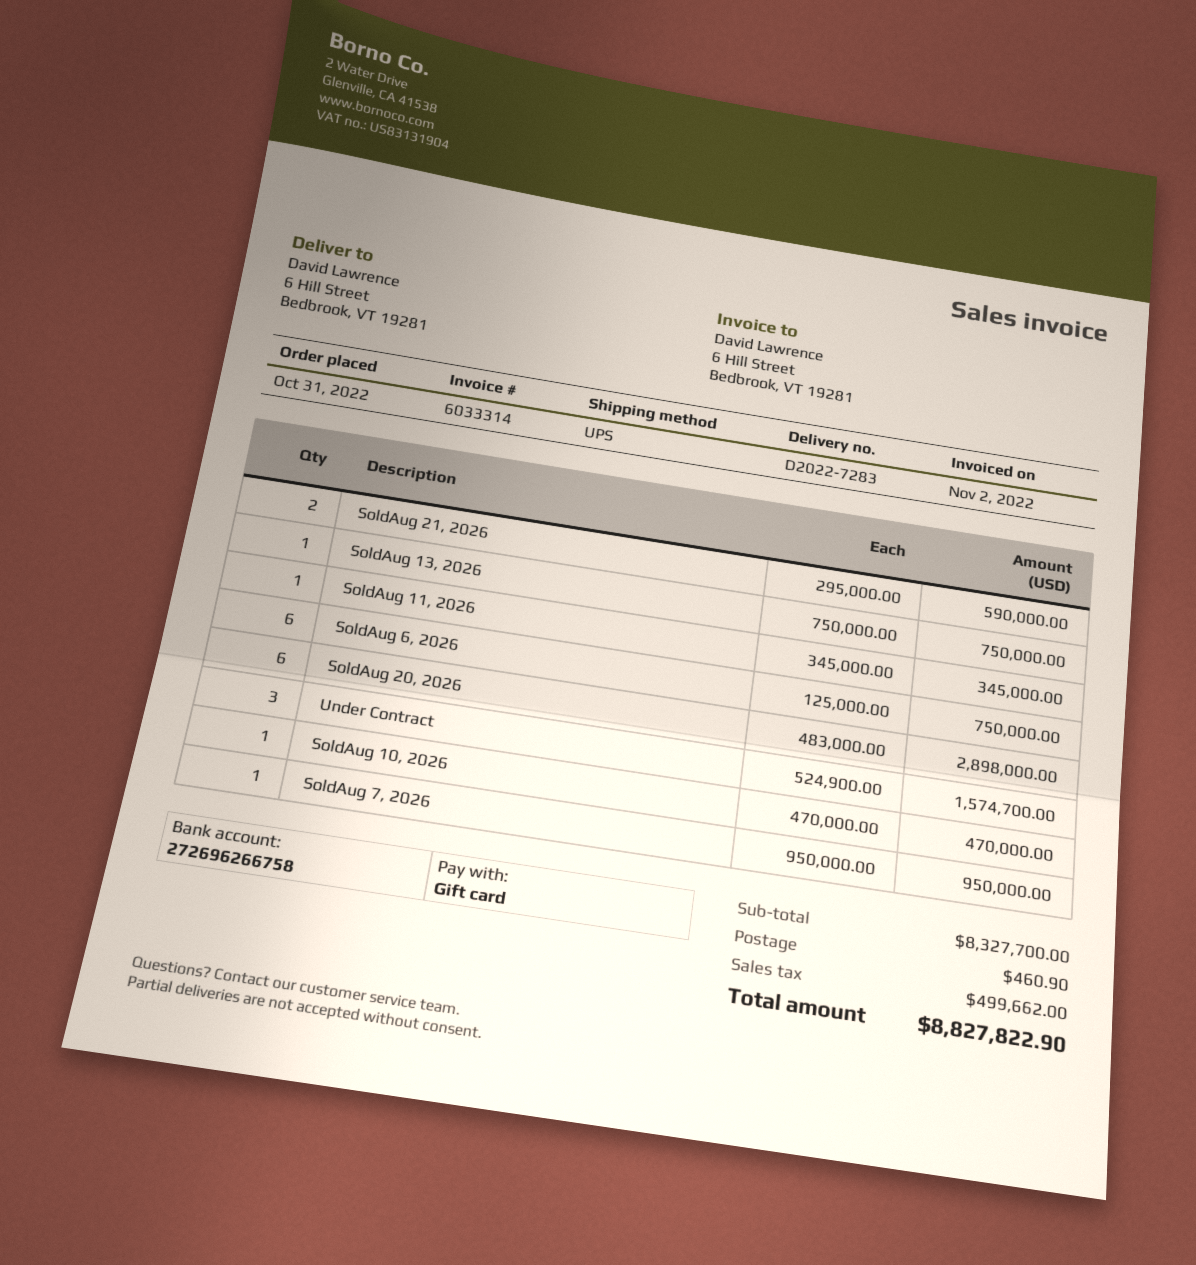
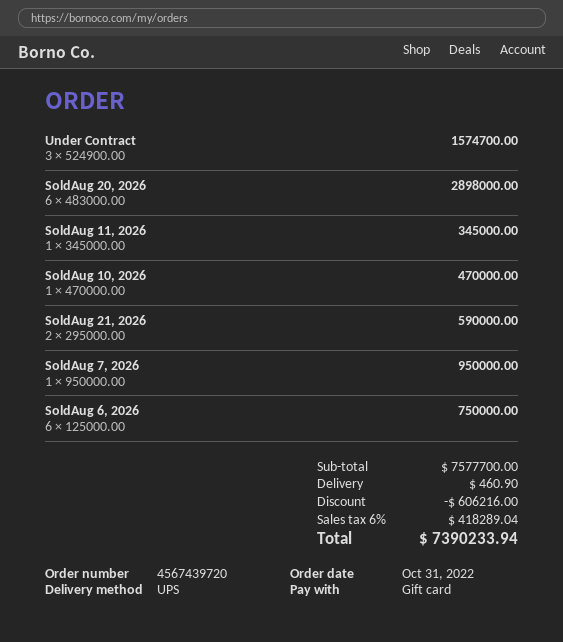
SoldAug 13, 2026: 1 x 750000.00 = 750000.00 -> none
subtotal: 8327700.00 -> 7577700.00
discount: none -> 606216.00
tax: 499662.00 -> 418289.04
total: 8827822.90 -> 7390233.94

